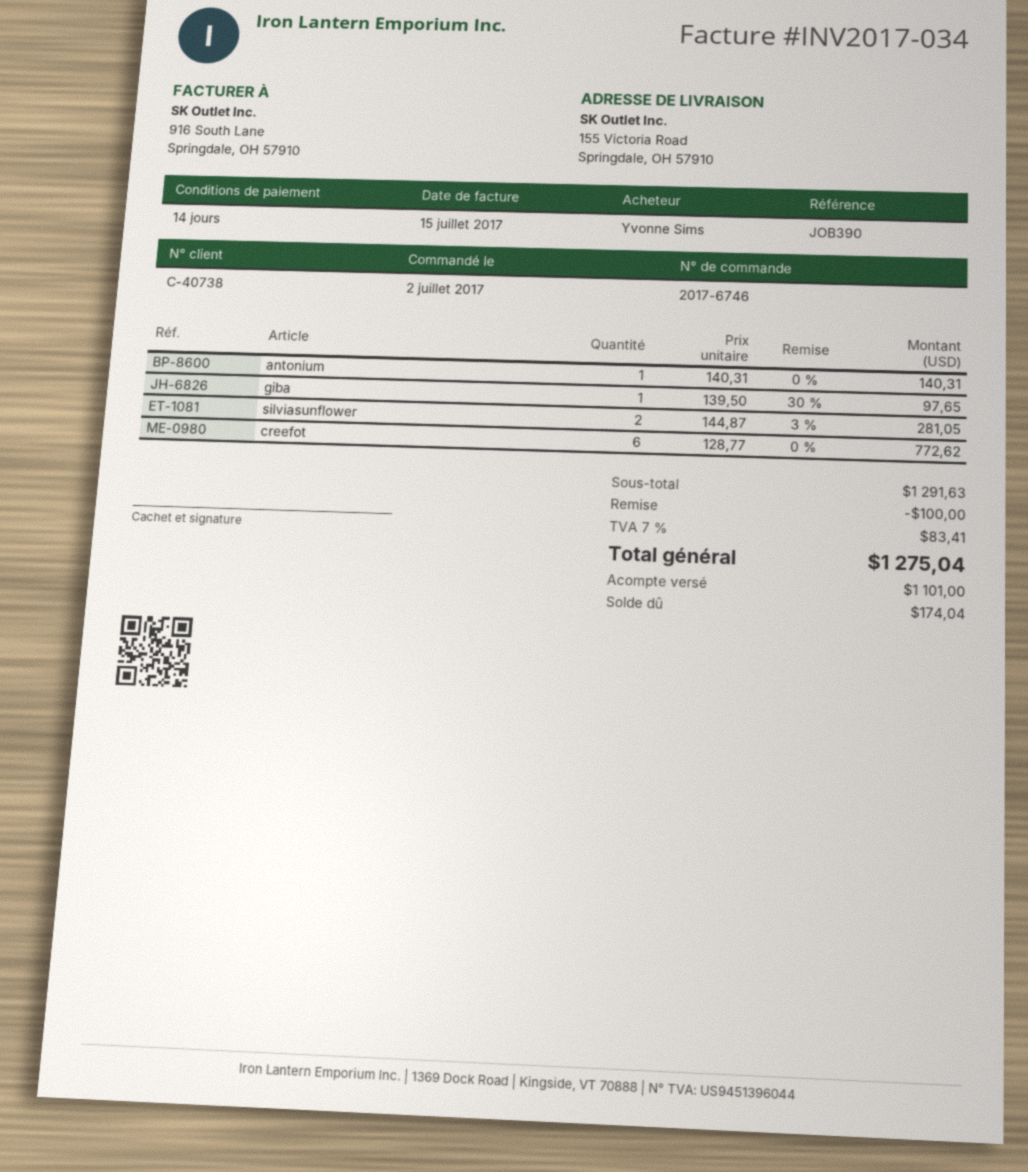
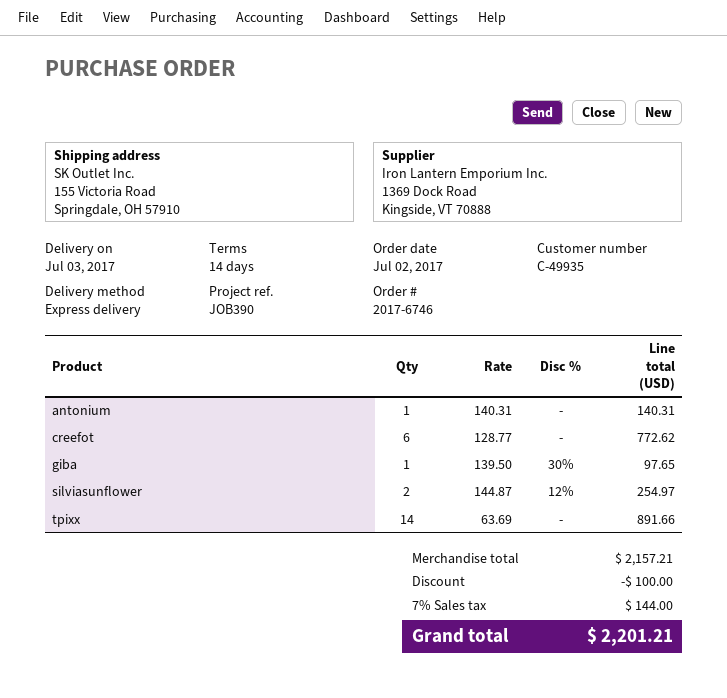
customer number: C-40738 -> C-49935
silviasunflower: 2 x 144.87 - 3% = 281.05 -> 2 x 144.87 - 12% = 254.97
tpixx: none -> 14 x 63.69 = 891.66
subtotal: 1291.63 -> 2157.21
tax: 7% = 83.41 -> 7% = 144.00
total: 1275.04 -> 2201.21

